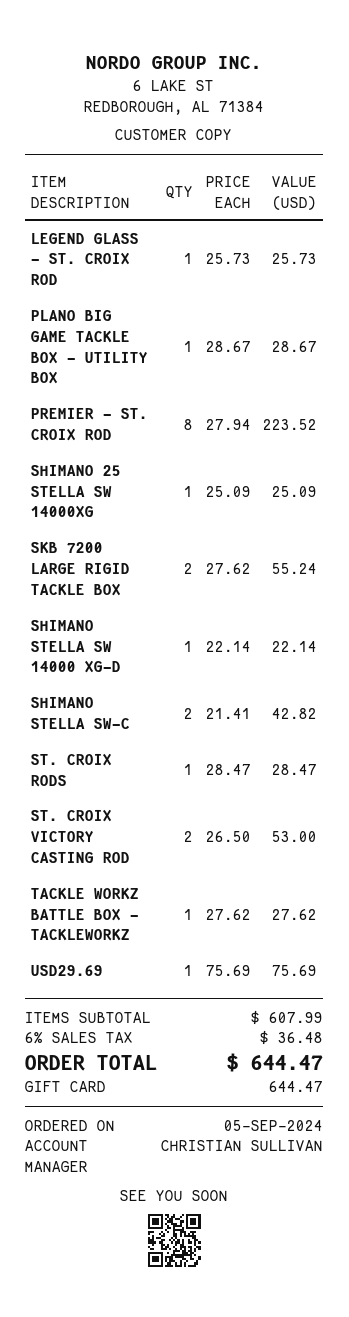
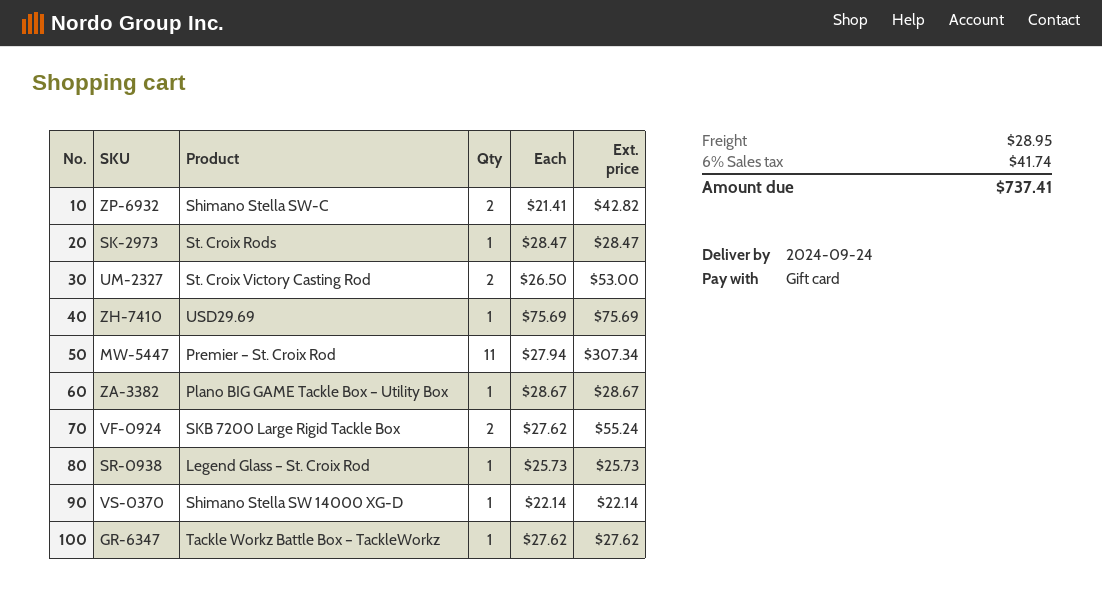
PREMIER – ST. CROIX ROD: 8 x 27.94 = 223.52 -> 11 x 27.94 = 307.34
SHIMANO 25 STELLA SW 14000XG: 1 x 25.09 = 25.09 -> none
shipping: none -> 28.95
tax: 6% = 36.48 -> 6% = 41.74
total: 644.47 -> 737.41

